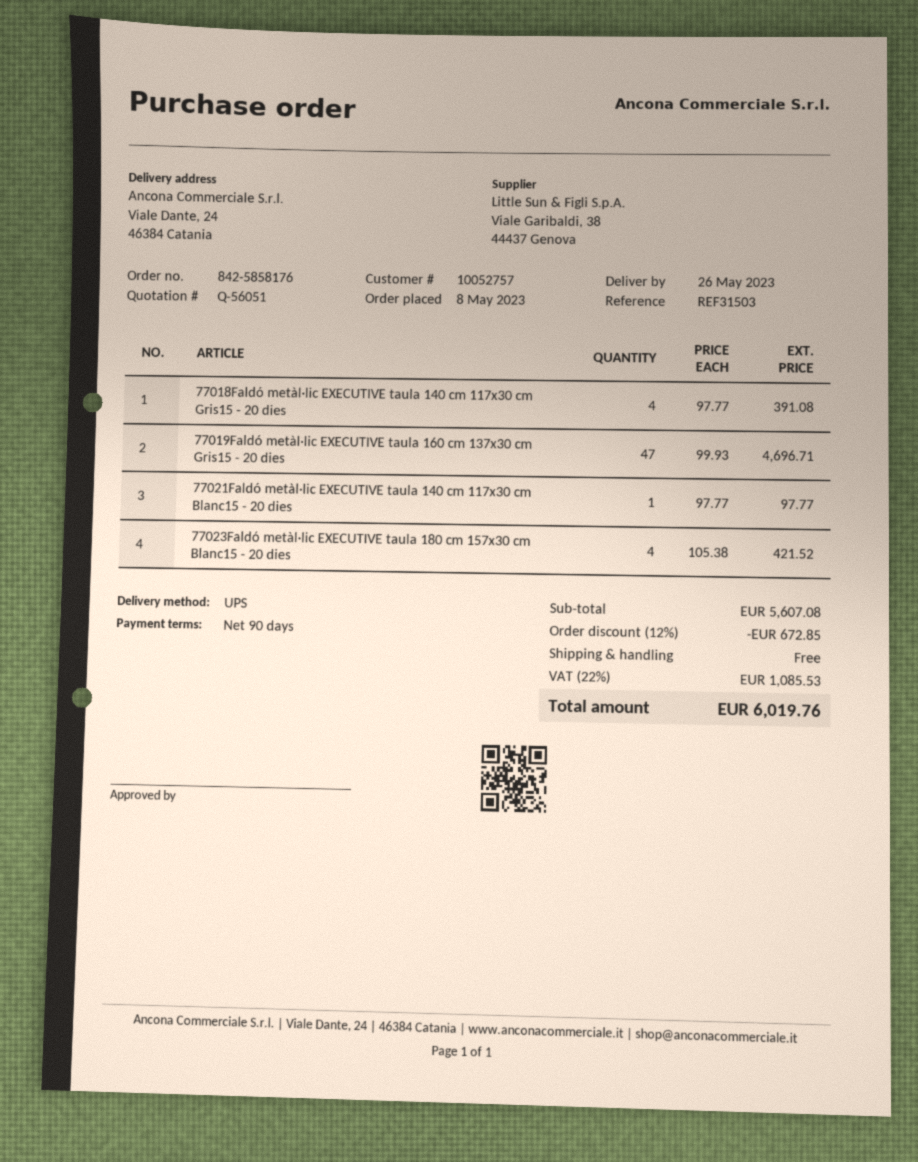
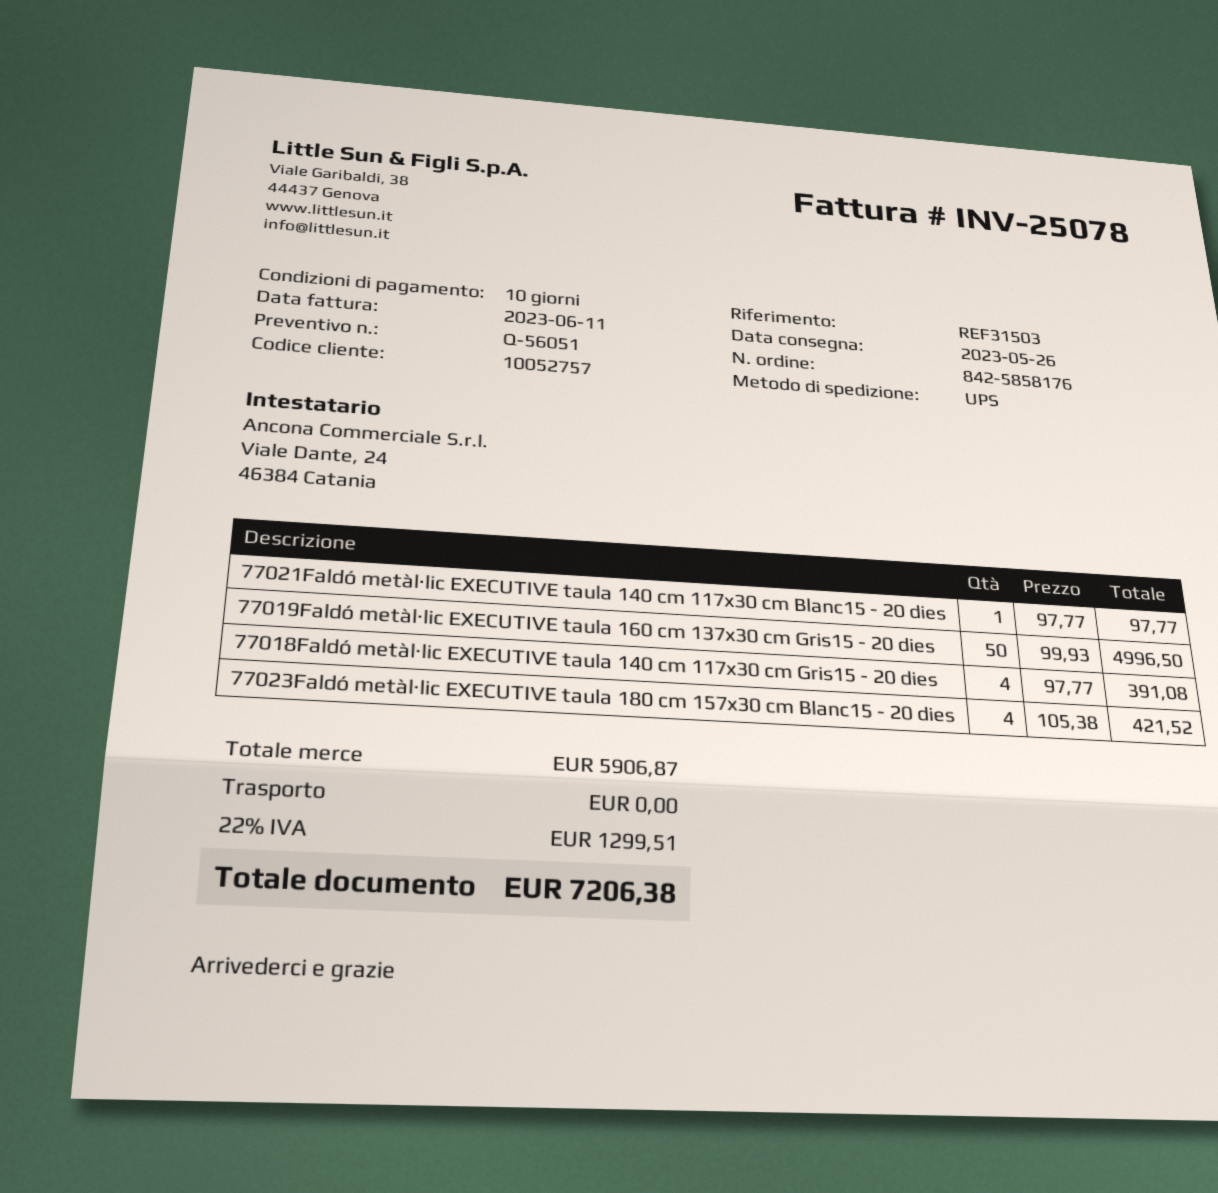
payment terms: 90 days -> 10 days
77019Faldó metàl·lic EXECUTIVE taula 160 cm 137x30 cm Gris15 - 20 dies: 47 x 99.93 = 4696.71 -> 50 x 99.93 = 4996.50
subtotal: 5607.08 -> 5906.87
discount: 12% = 672.85 -> none
tax: 22% = 1085.53 -> 22% = 1299.51
total: 6019.76 -> 7206.38

